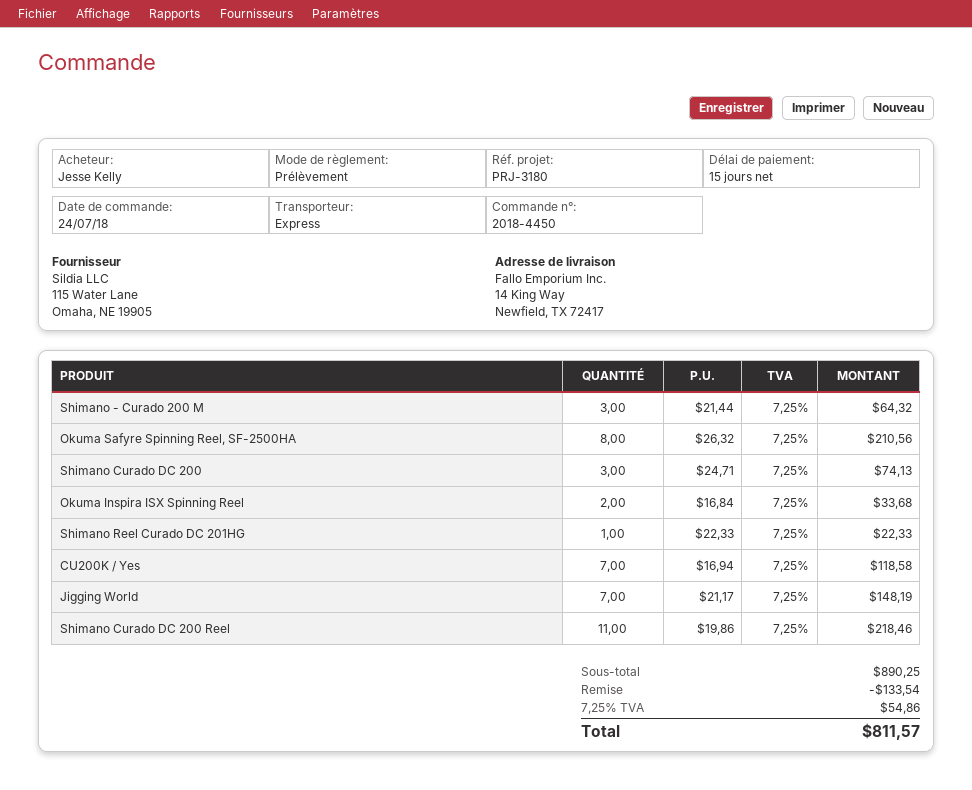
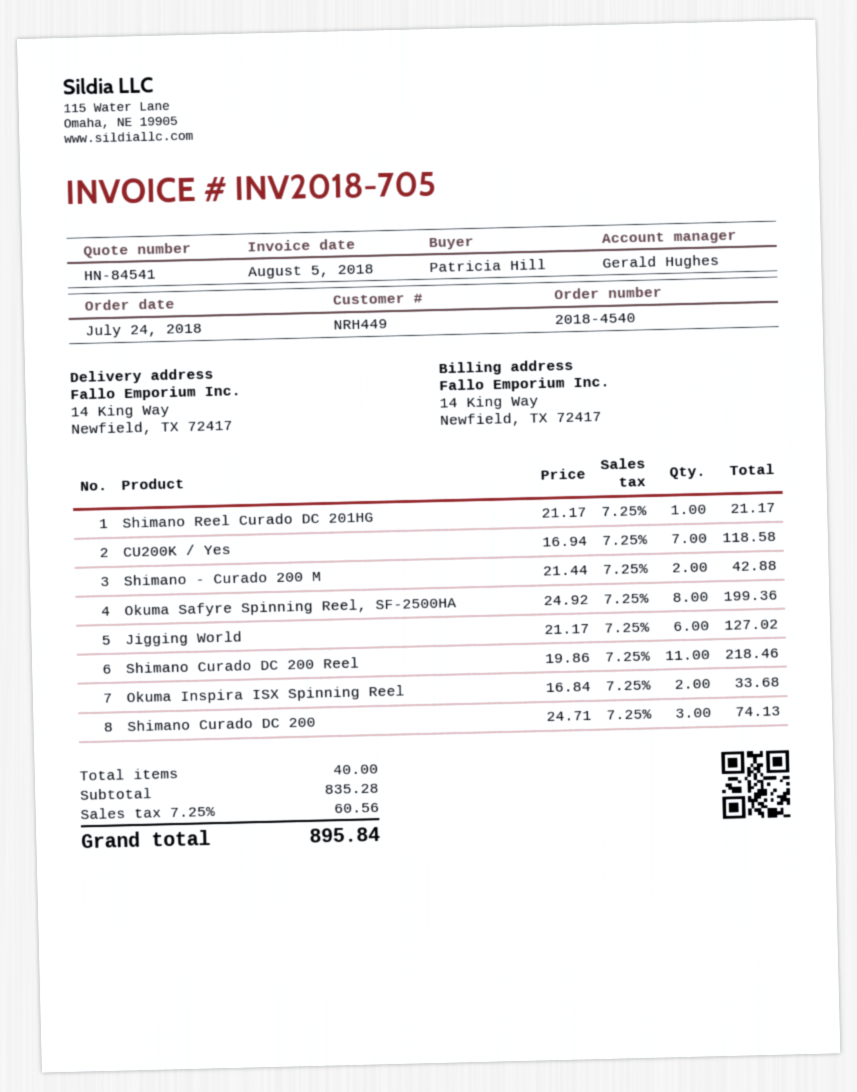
order number: 2018-4450 -> 2018-4540
ordered by: Jesse Kelly -> Patricia Hill
Shimano - Curado 200 M: 3 x 21.44 = 64.32 -> 2 x 21.44 = 42.88
Okuma Safyre Spinning Reel, SF-2500HA: 8 x 26.32 = 210.56 -> 8 x 24.92 = 199.36
Shimano Reel Curado DC 201HG: 1 x 22.33 = 22.33 -> 1 x 21.17 = 21.17
Jigging World: 7 x 21.17 = 148.19 -> 6 x 21.17 = 127.02
subtotal: 890.25 -> 835.28
discount: 133.54 -> none
tax: 7.25% = 54.86 -> 7.25% = 60.56
total: 811.57 -> 895.84

